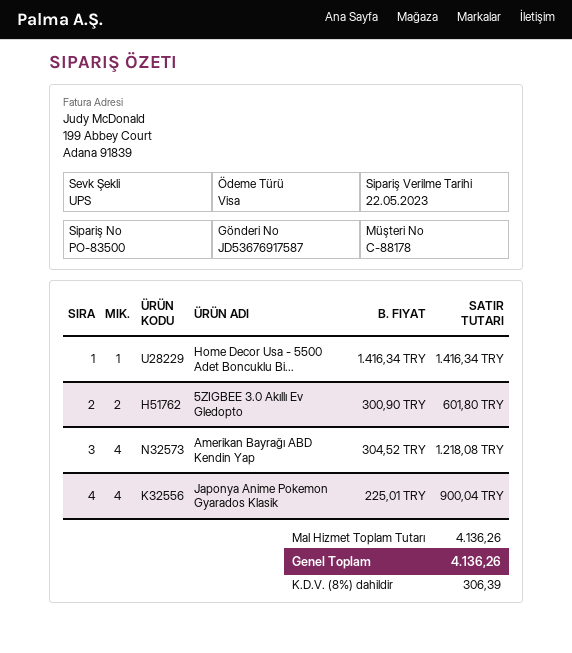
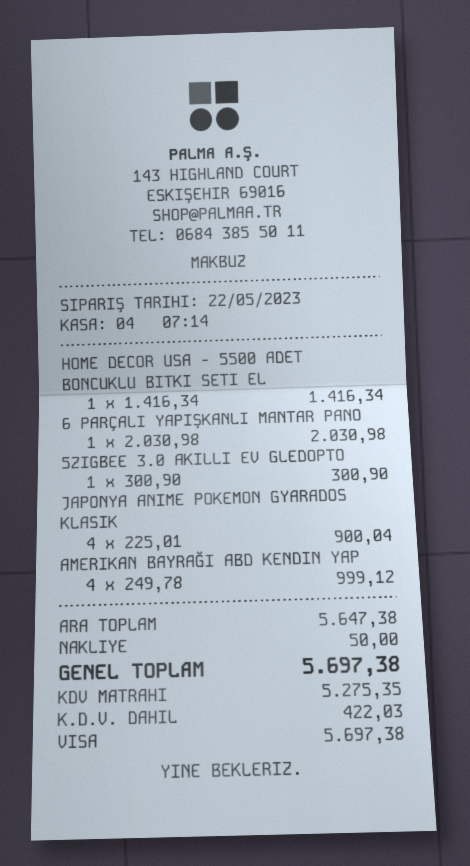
5ZIGBEE 3.0 Akıllı Ev Gledopto: 2 x 300.90 = 601.80 -> 1 x 300.90 = 300.90
Amerikan Bayrağı ABD Kendin Yap: 4 x 304.52 = 1218.08 -> 4 x 249.78 = 999.12
6 PARÇALI YAPIŞKANLI MANTAR PANO: none -> 1 x 2030.98 = 2030.98
subtotal: 4136.26 -> 5647.38
shipping: none -> 50.00
tax: 306.39 -> 422.03
total: 4136.26 -> 5697.38

